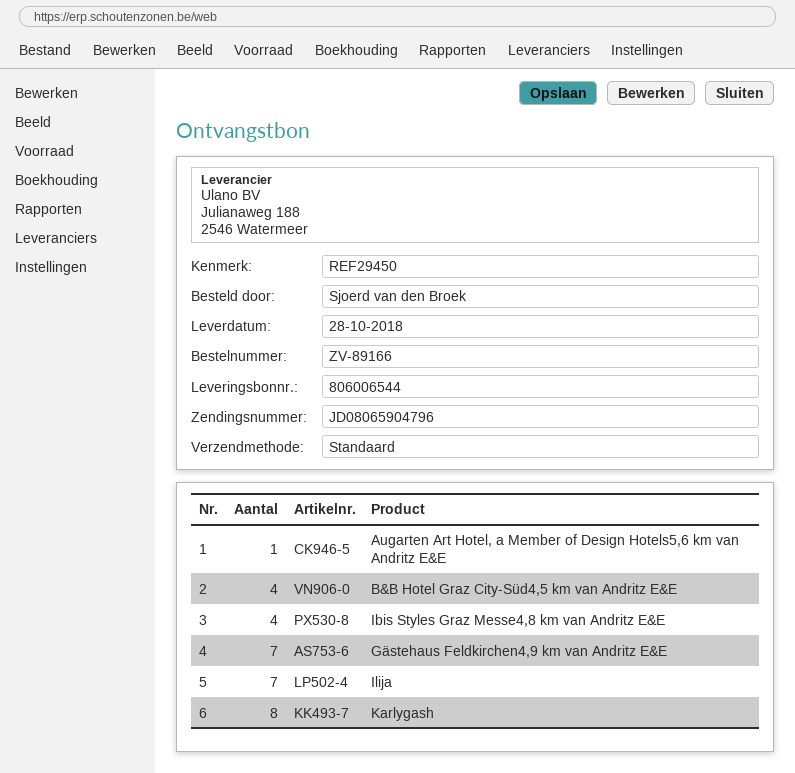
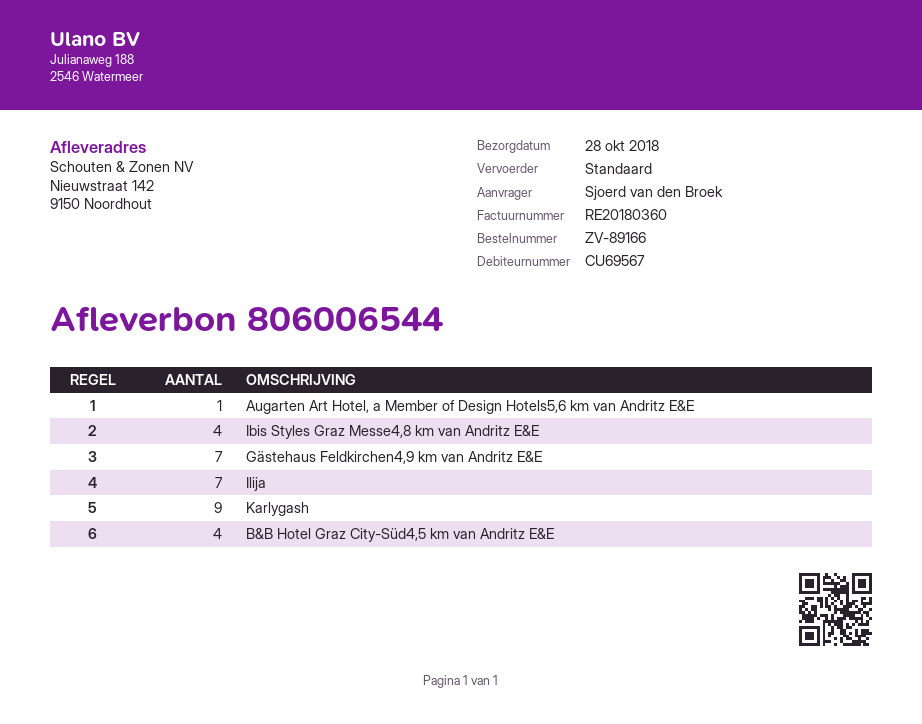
Karlygash: 8 -> 9

